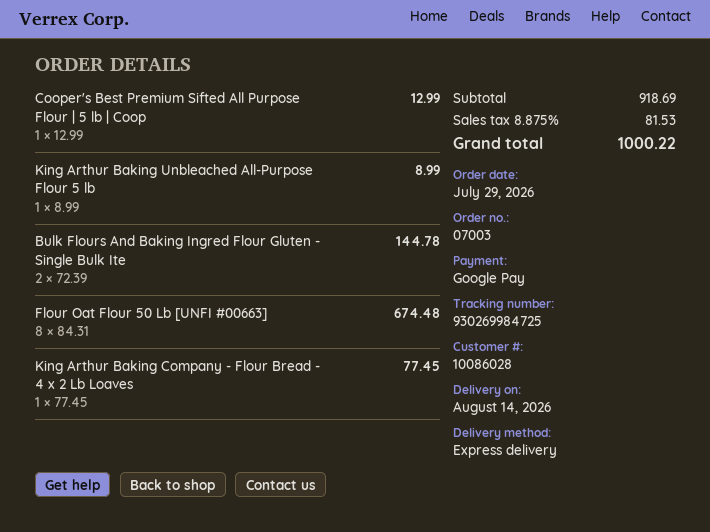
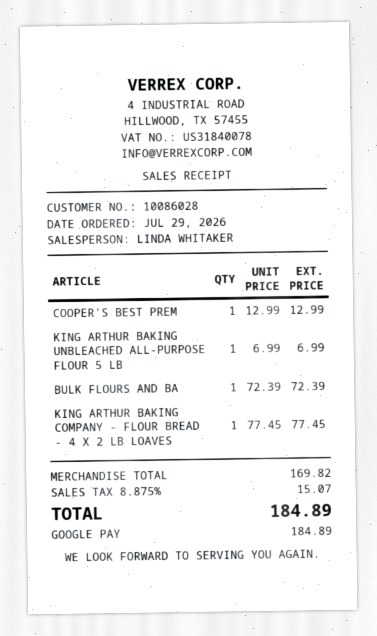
King Arthur Baking Unbleached All-Purpose Flour 5 lb: 1 x 8.99 = 8.99 -> 1 x 6.99 = 6.99
Bulk Flours And Baking Ingred Flour Gluten - Single Bulk Ite: 2 x 72.39 = 144.78 -> 1 x 72.39 = 72.39
Flour Oat Flour 50 Lb [UNFI #00663]: 8 x 84.31 = 674.48 -> none
subtotal: 918.69 -> 169.82
tax: 8.875% = 81.53 -> 8.875% = 15.07
total: 1000.22 -> 184.89

